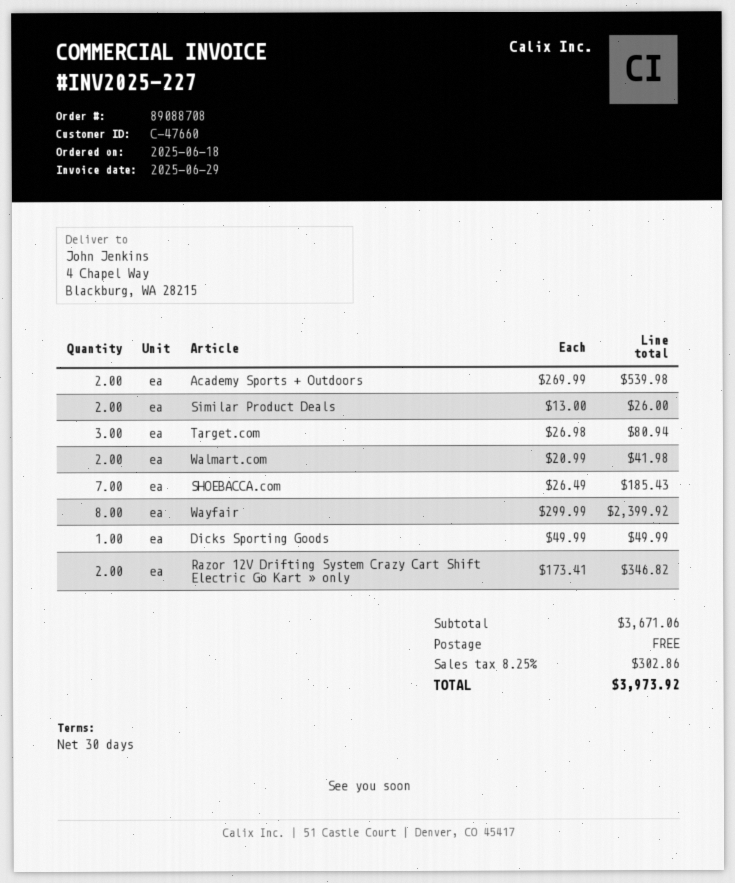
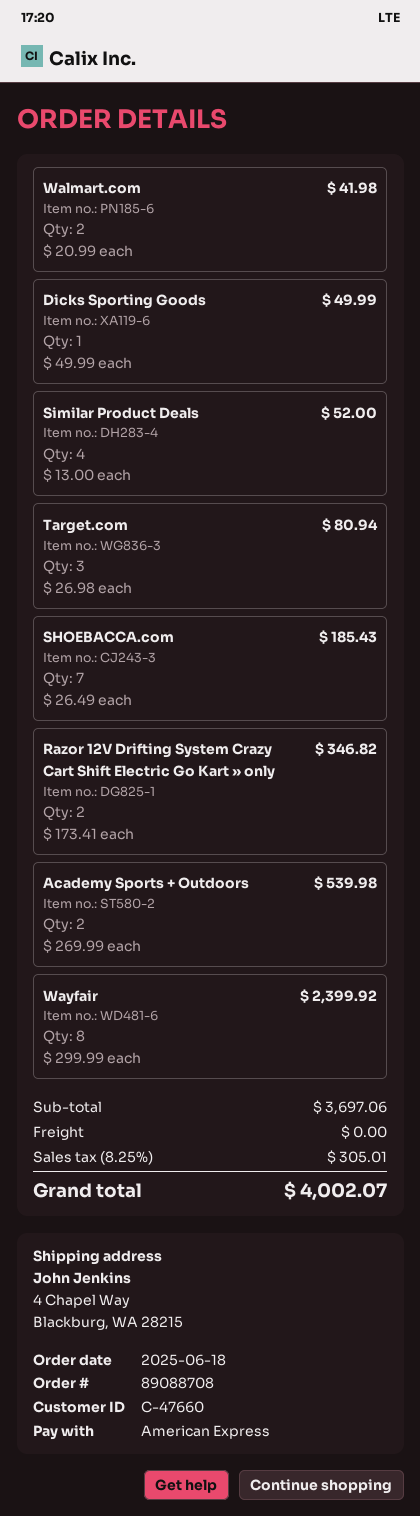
Similar Product Deals: 2 x 13.00 = 26.00 -> 4 x 13.00 = 52.00
subtotal: 3671.06 -> 3697.06
tax: 8.25% = 302.86 -> 8.25% = 305.01
total: 3973.92 -> 4002.07

